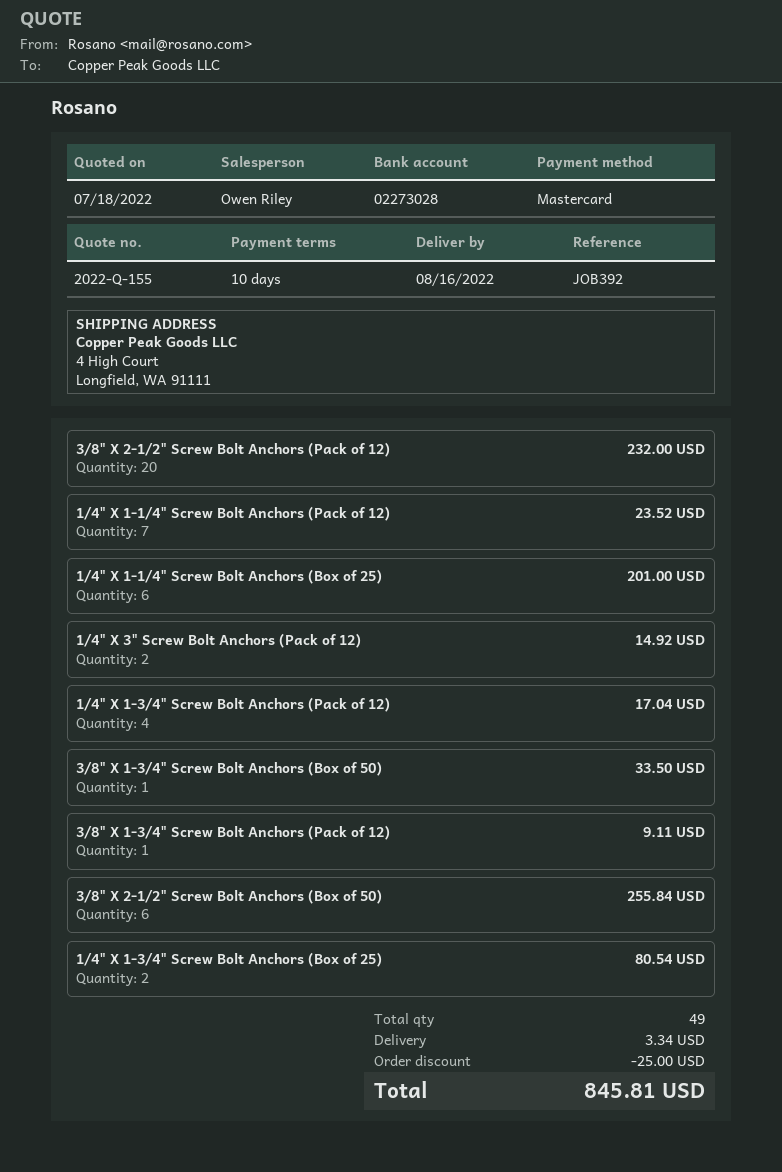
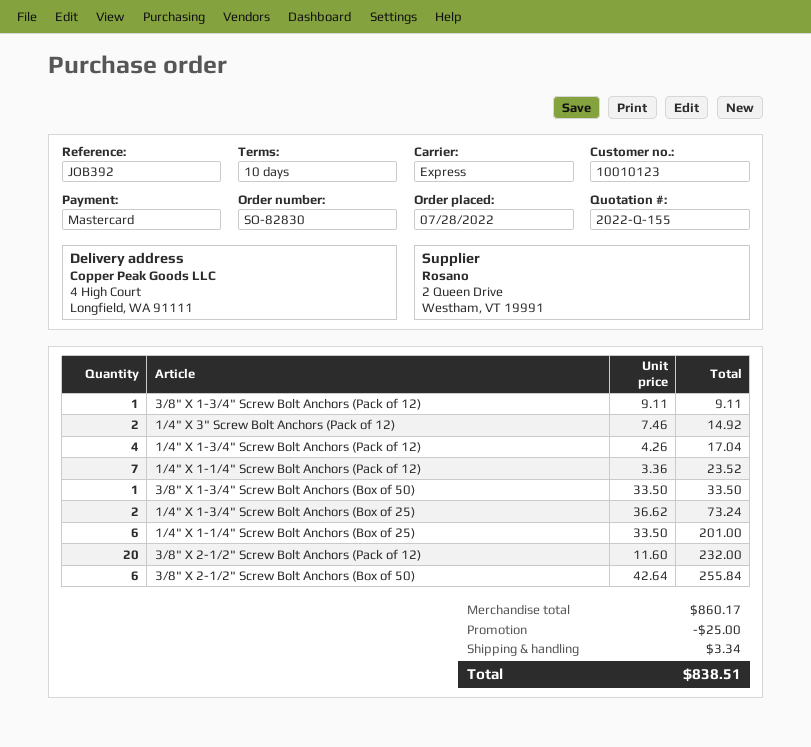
1/4" X 1-3/4" Screw Bolt Anchors (Box of 25): 2 for 80.54 -> 2 for 73.24
total: 845.81 -> 838.51

